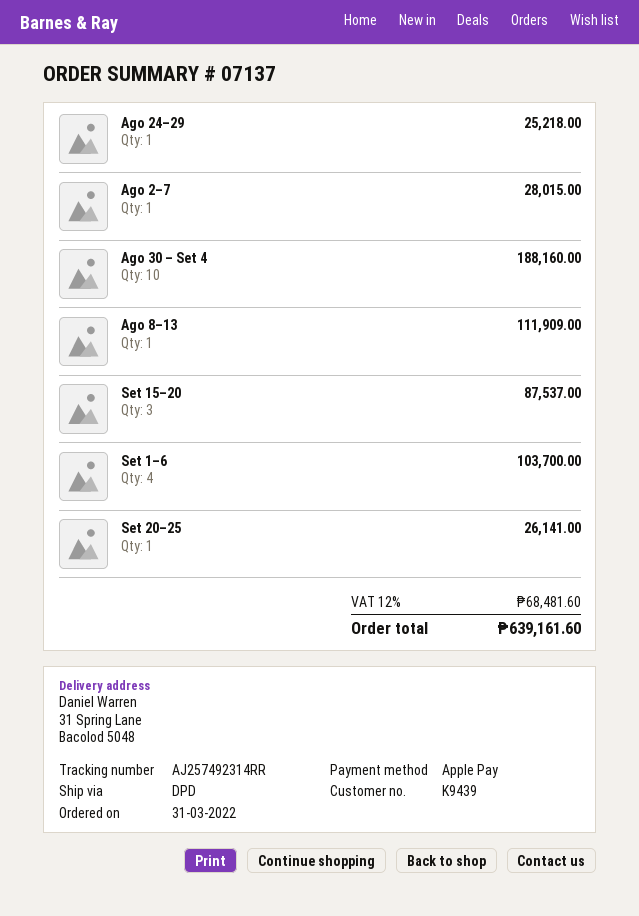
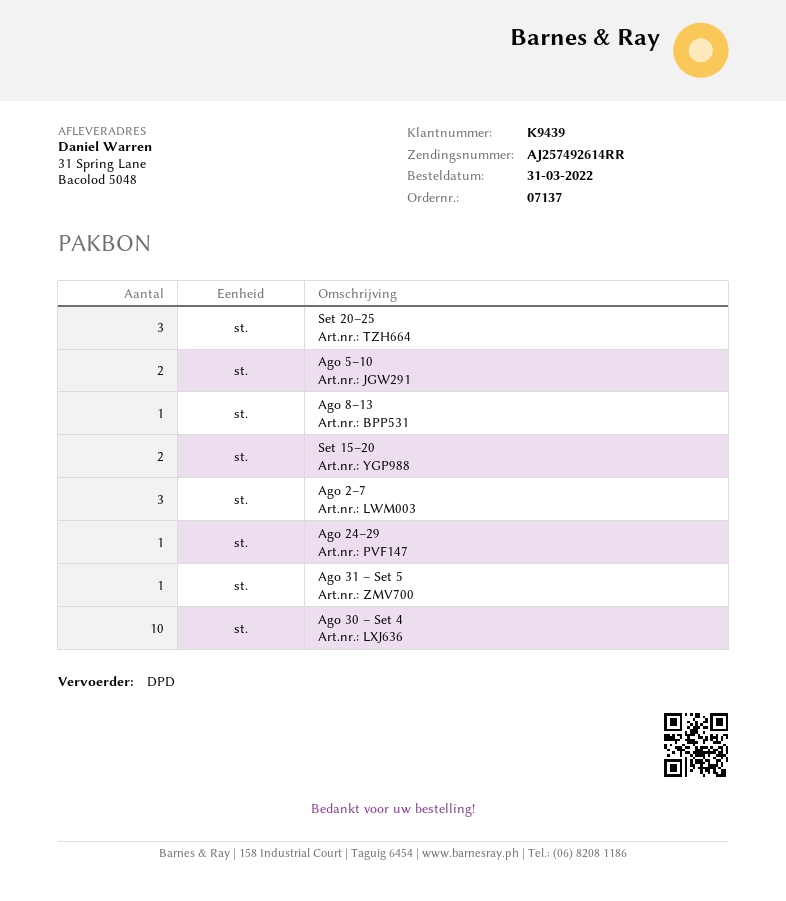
tracking number: AJ257492314RR -> AJ257492614RR
Ago 2–7: 1 -> 3
Set 15–20: 3 -> 2
Set 1–6: 4 -> none
Set 20–25: 1 -> 3
Ago 5–10: none -> 2
Ago 31 – Set 5: none -> 1

